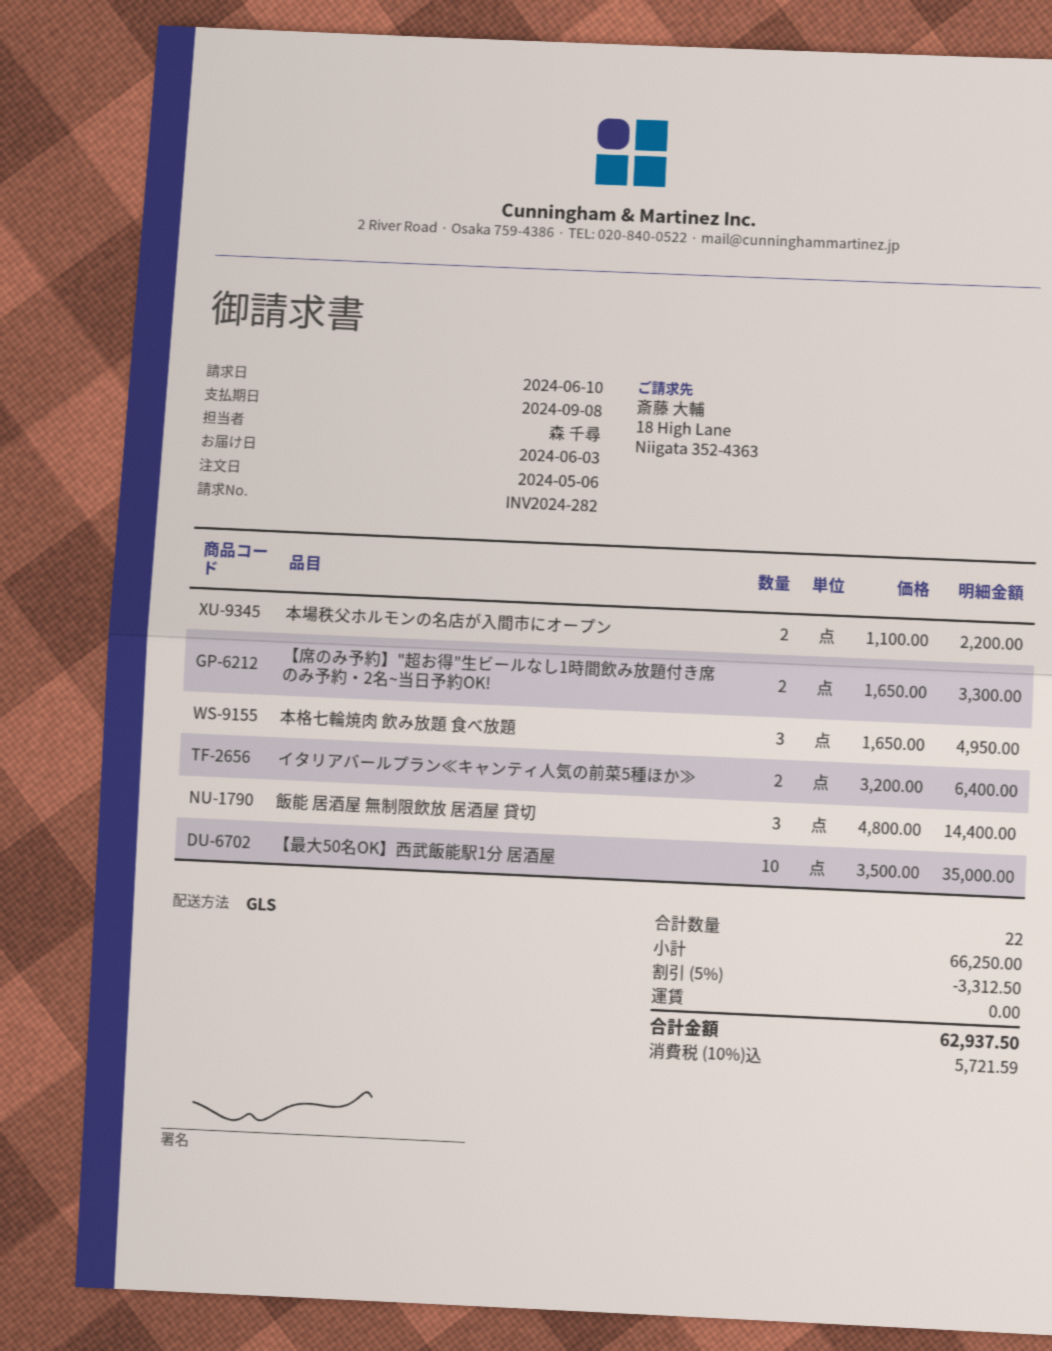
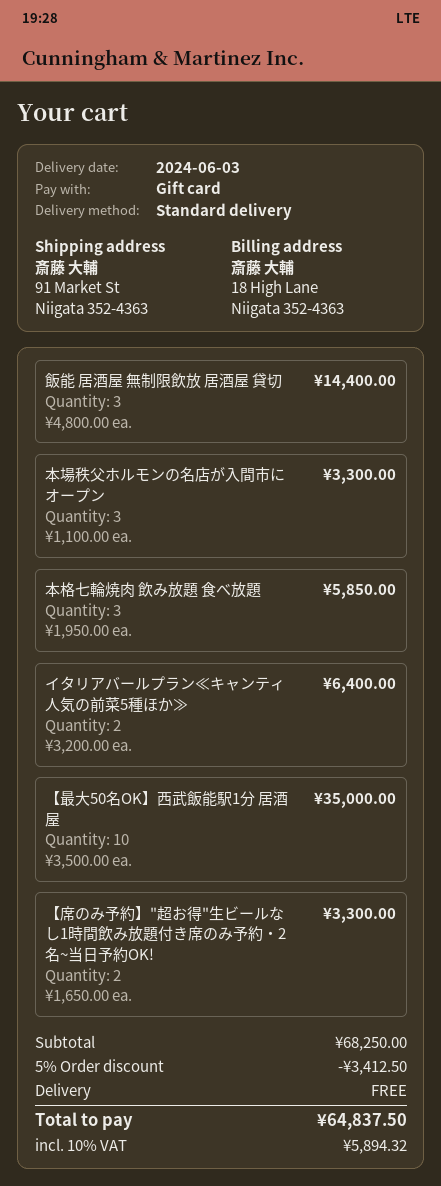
shipping method: GLS -> standard
本場秩父ホルモンの名店が入間市にオープン: 2 x 1100.00 = 2200.00 -> 3 x 1100.00 = 3300.00
本格七輪焼肉 飲み放題 食べ放題: 3 x 1650.00 = 4950.00 -> 3 x 1950.00 = 5850.00
subtotal: 66250.00 -> 68250.00
discount: 5% = 3312.50 -> 5% = 3412.50
tax: 10% = 5721.59 -> 10% = 5894.32
total: 62937.50 -> 64837.50

